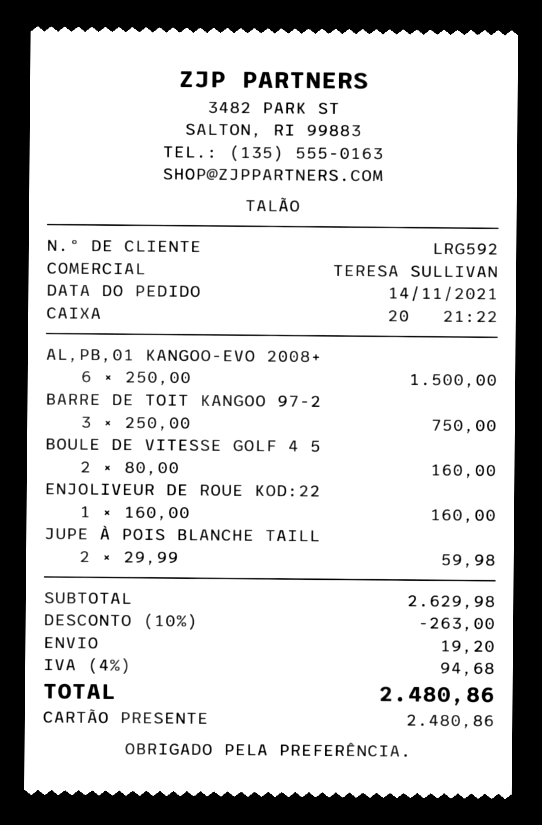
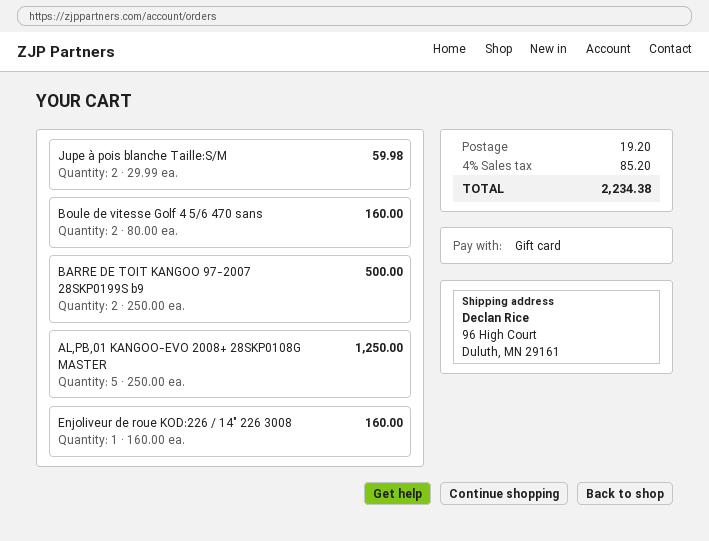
AL,PB,01 KANGOO-EVO 2008+: 6 x 250.00 = 1500.00 -> 5 x 250.00 = 1250.00
BARRE DE TOIT KANGOO 97-2: 3 x 250.00 = 750.00 -> 2 x 250.00 = 500.00
discount: 10% = 263.00 -> none
tax: 4% = 94.68 -> 4% = 85.20
total: 2480.86 -> 2234.38

